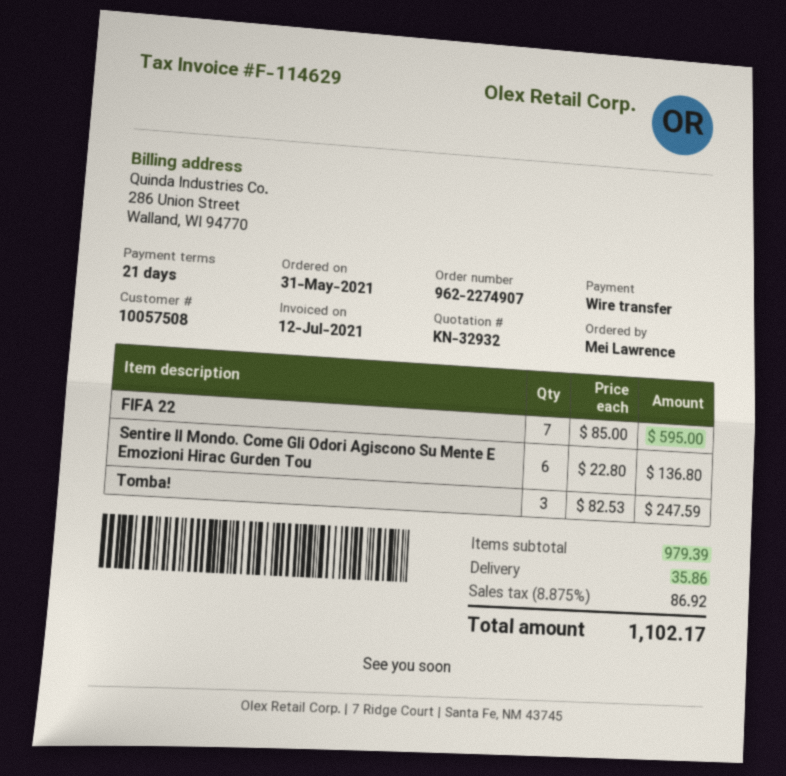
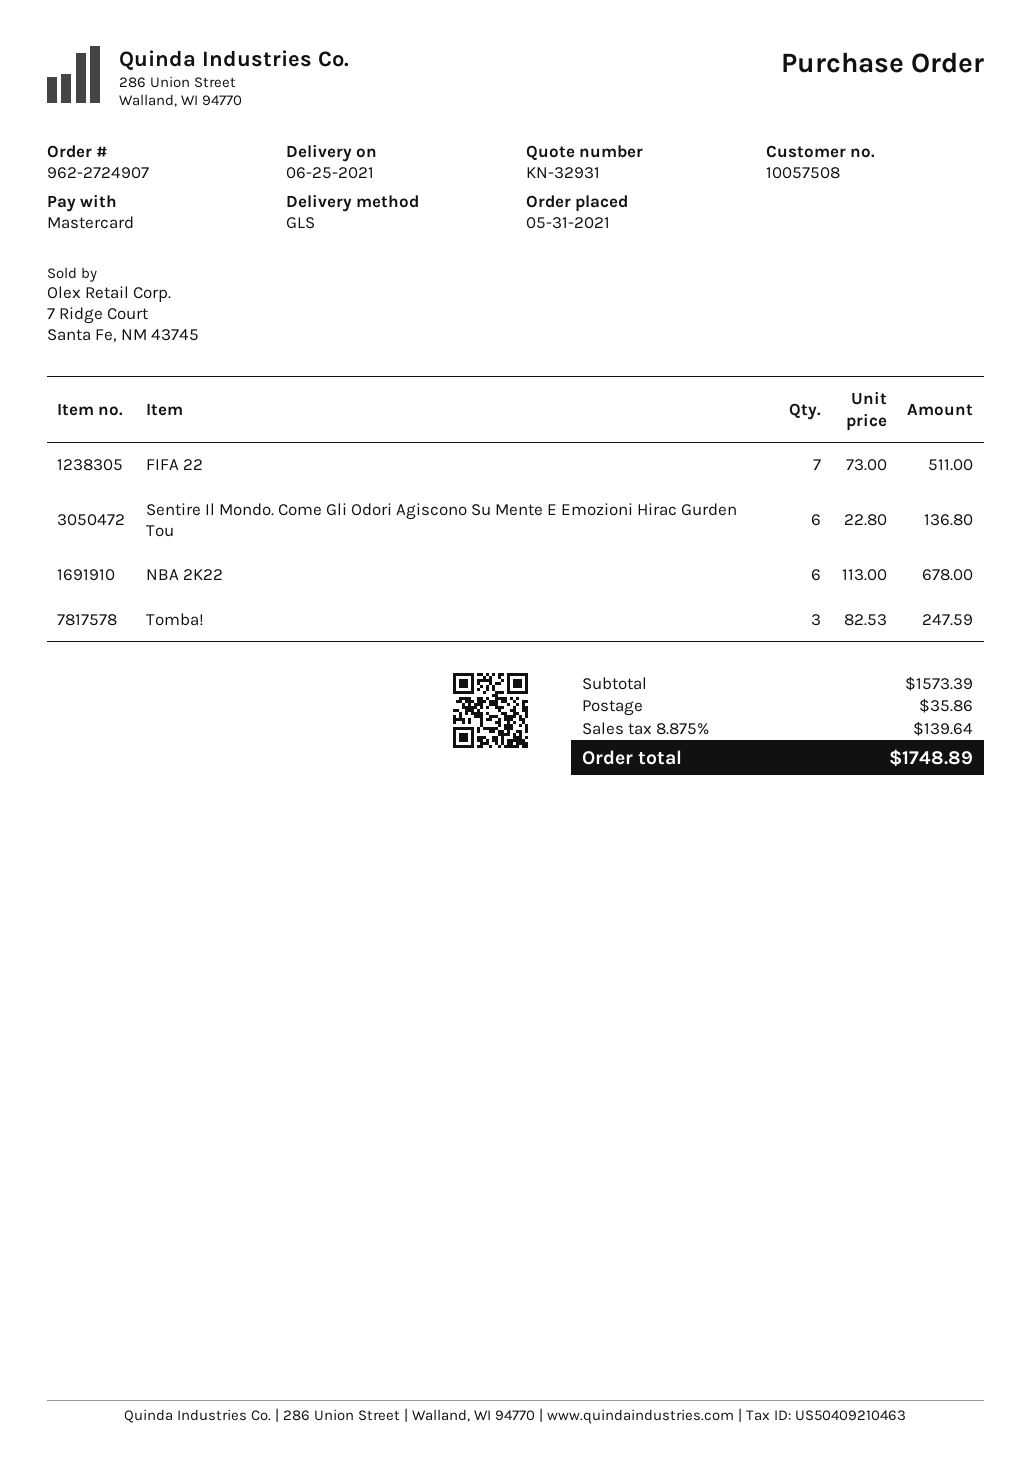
quote number: KN-32932 -> KN-32931
order number: 962-2274907 -> 962-2724907
payment method: bank transfer -> Mastercard
FIFA 22: 7 x 85.00 = 595.00 -> 7 x 73.00 = 511.00
NBA 2K22: none -> 6 x 113.00 = 678.00
subtotal: 979.39 -> 1573.39
tax: 8.875% = 86.92 -> 8.875% = 139.64
total: 1102.17 -> 1748.89

